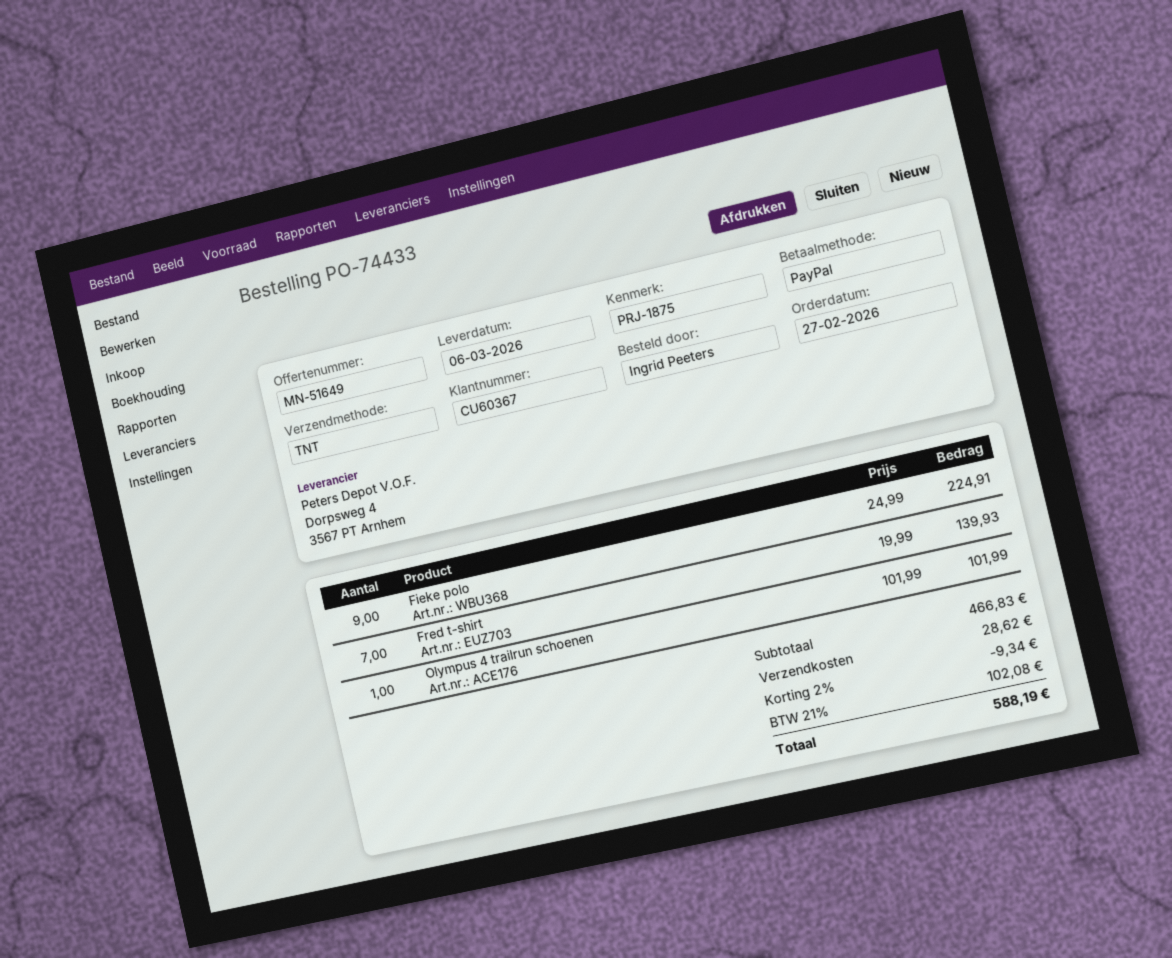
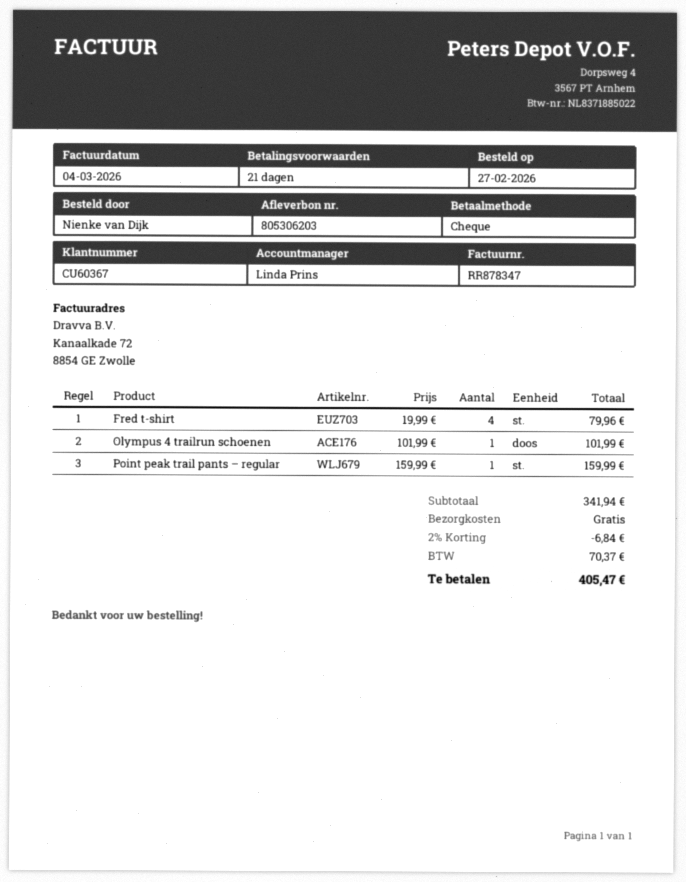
ordered by: Ingrid Peeters -> Nienke van Dijk
payment method: PayPal -> cheque
Fieke polo: 9 x 24.99 = 224.91 -> none
Fred t-shirt: 7 x 19.99 = 139.93 -> 4 x 19.99 = 79.96
Point peak trail pants – regular: none -> 1 x 159.99 = 159.99
subtotal: 466.83 -> 341.94
discount: 2% = 9.34 -> 2% = 6.84
shipping: 28.62 -> 0.00
tax: 102.08 -> 70.37
total: 588.19 -> 405.47

